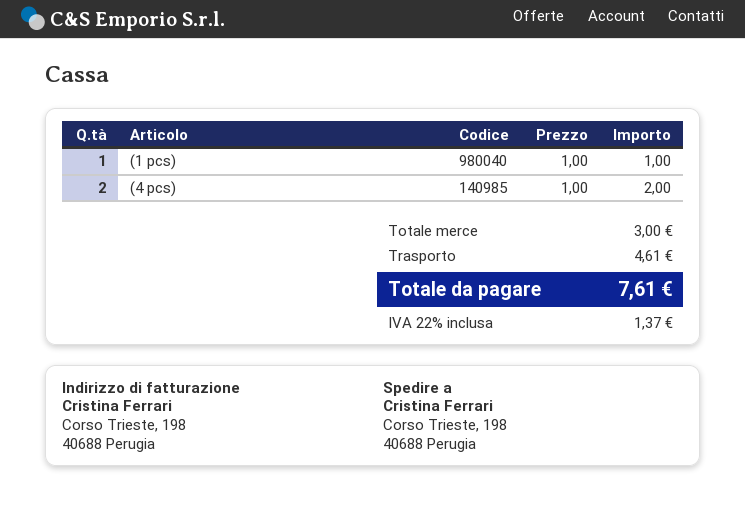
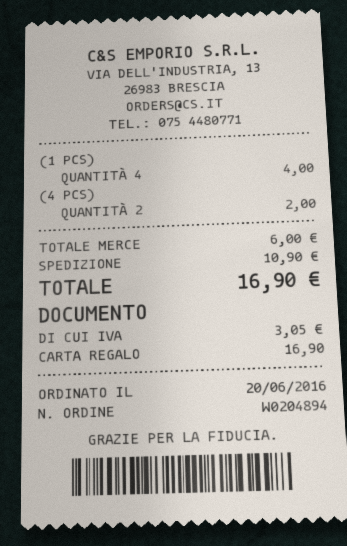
(1 pcs): 1 for 1.00 -> 4 for 4.00
subtotal: 3.00 -> 6.00
shipping: 4.61 -> 10.90
tax: 1.37 -> 3.05
total: 7.61 -> 16.90

